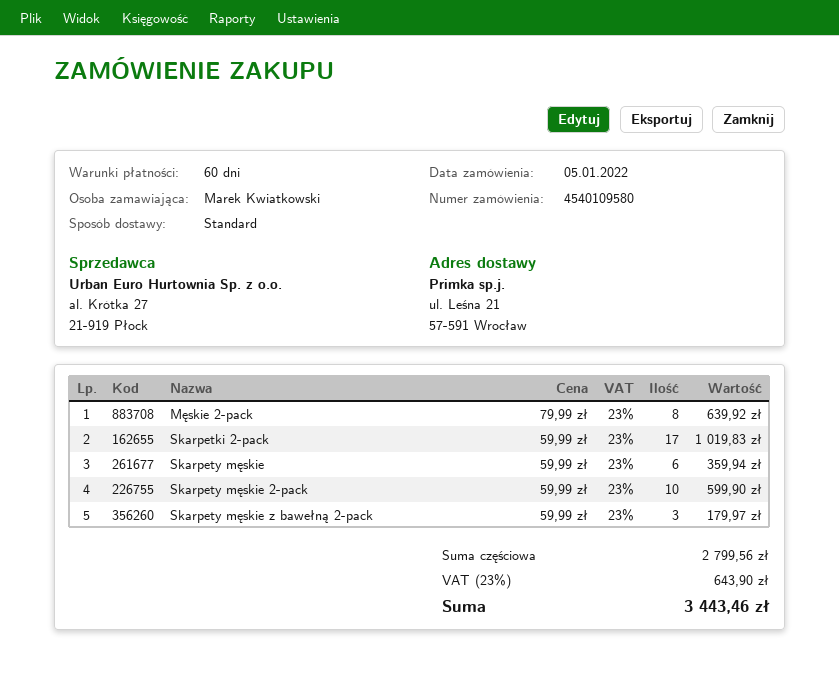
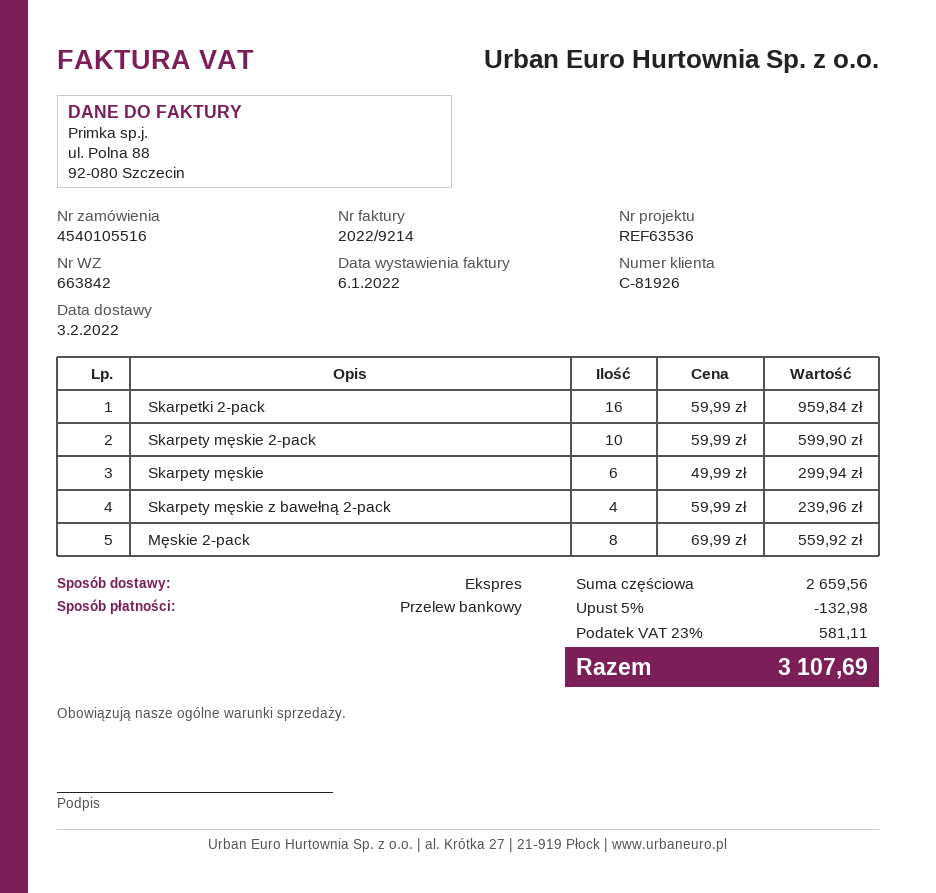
order number: 4540109580 -> 4540105516
shipping method: standard -> express
Męskie 2-pack: 8 x 79.99 = 639.92 -> 8 x 69.99 = 559.92
Skarpetki 2-pack: 17 x 59.99 = 1019.83 -> 16 x 59.99 = 959.84
Skarpety męskie: 6 x 59.99 = 359.94 -> 6 x 49.99 = 299.94
Skarpety męskie z bawełną 2-pack: 3 x 59.99 = 179.97 -> 4 x 59.99 = 239.96
subtotal: 2799.56 -> 2659.56
discount: none -> 5% = 132.98
tax: 23% = 643.90 -> 23% = 581.11
total: 3443.46 -> 3107.69

